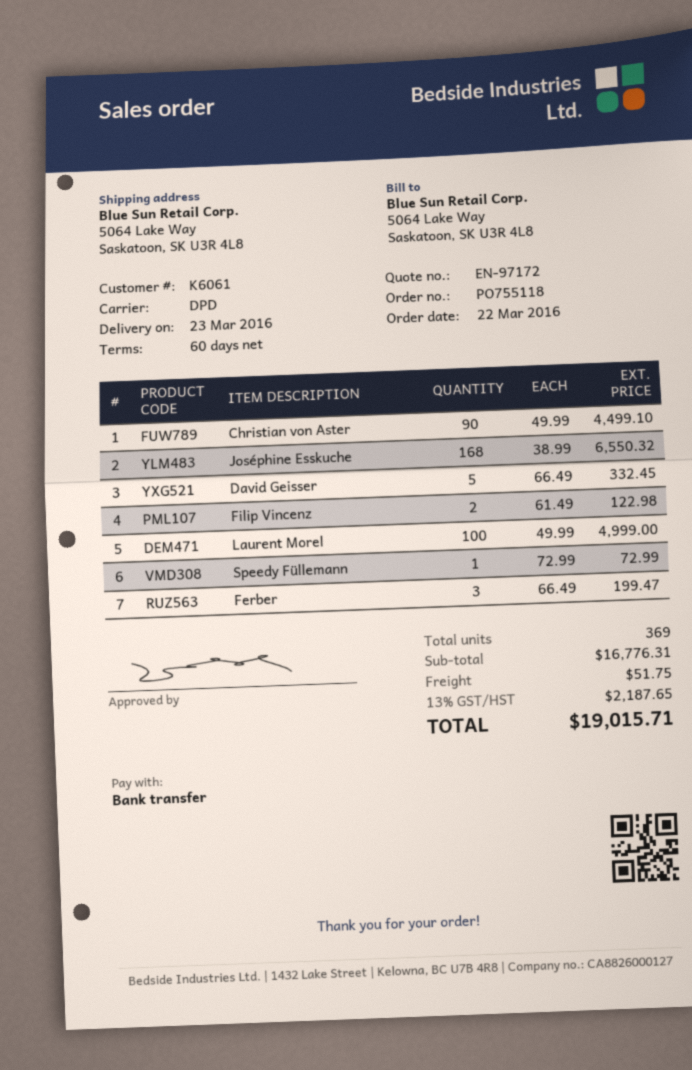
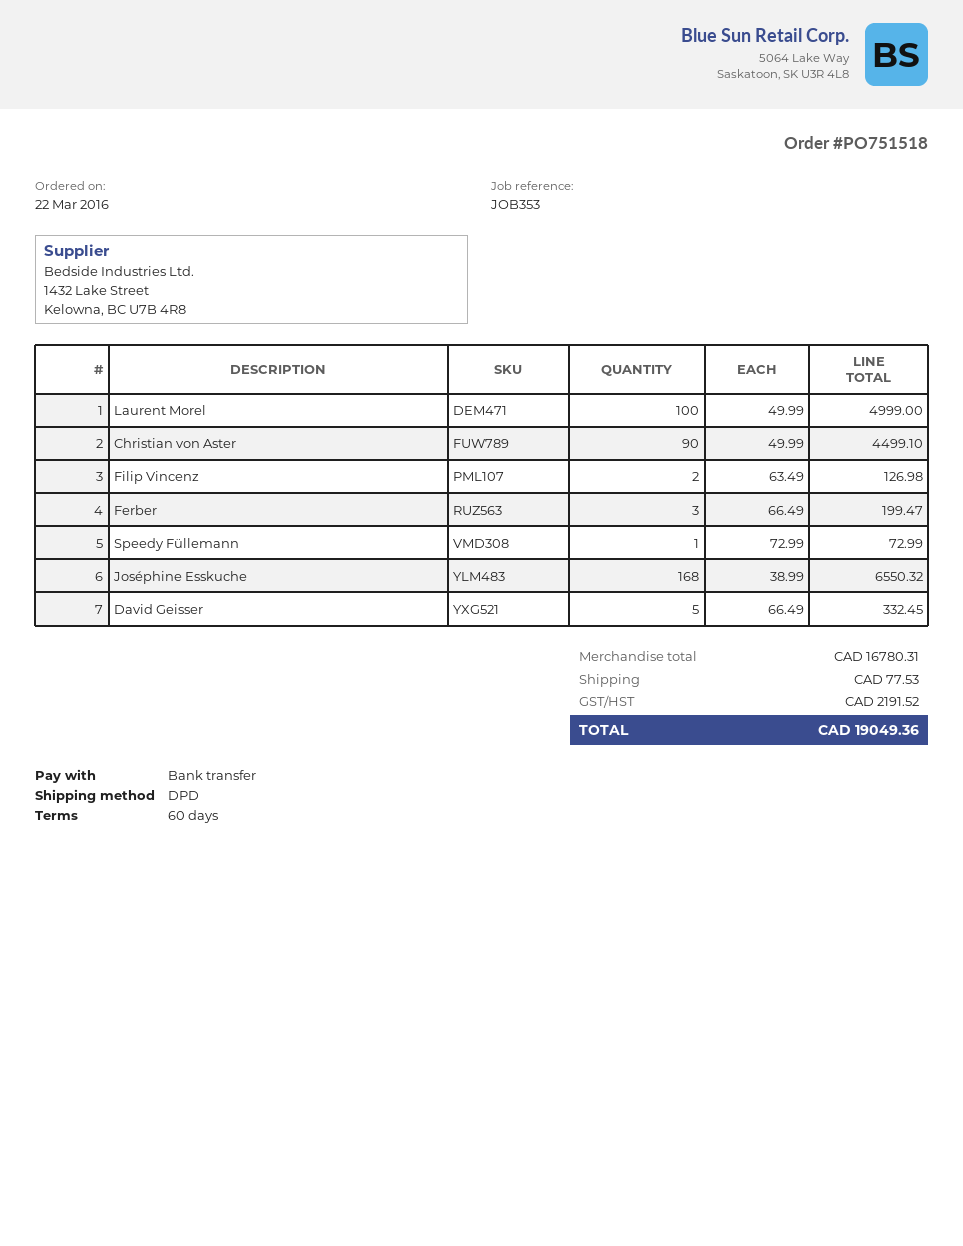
order number: PO755118 -> PO751518
Filip Vincenz: 2 x 61.49 = 122.98 -> 2 x 63.49 = 126.98
subtotal: 16776.31 -> 16780.31
shipping: 51.75 -> 77.53
tax: 2187.65 -> 2191.52
total: 19015.71 -> 19049.36

